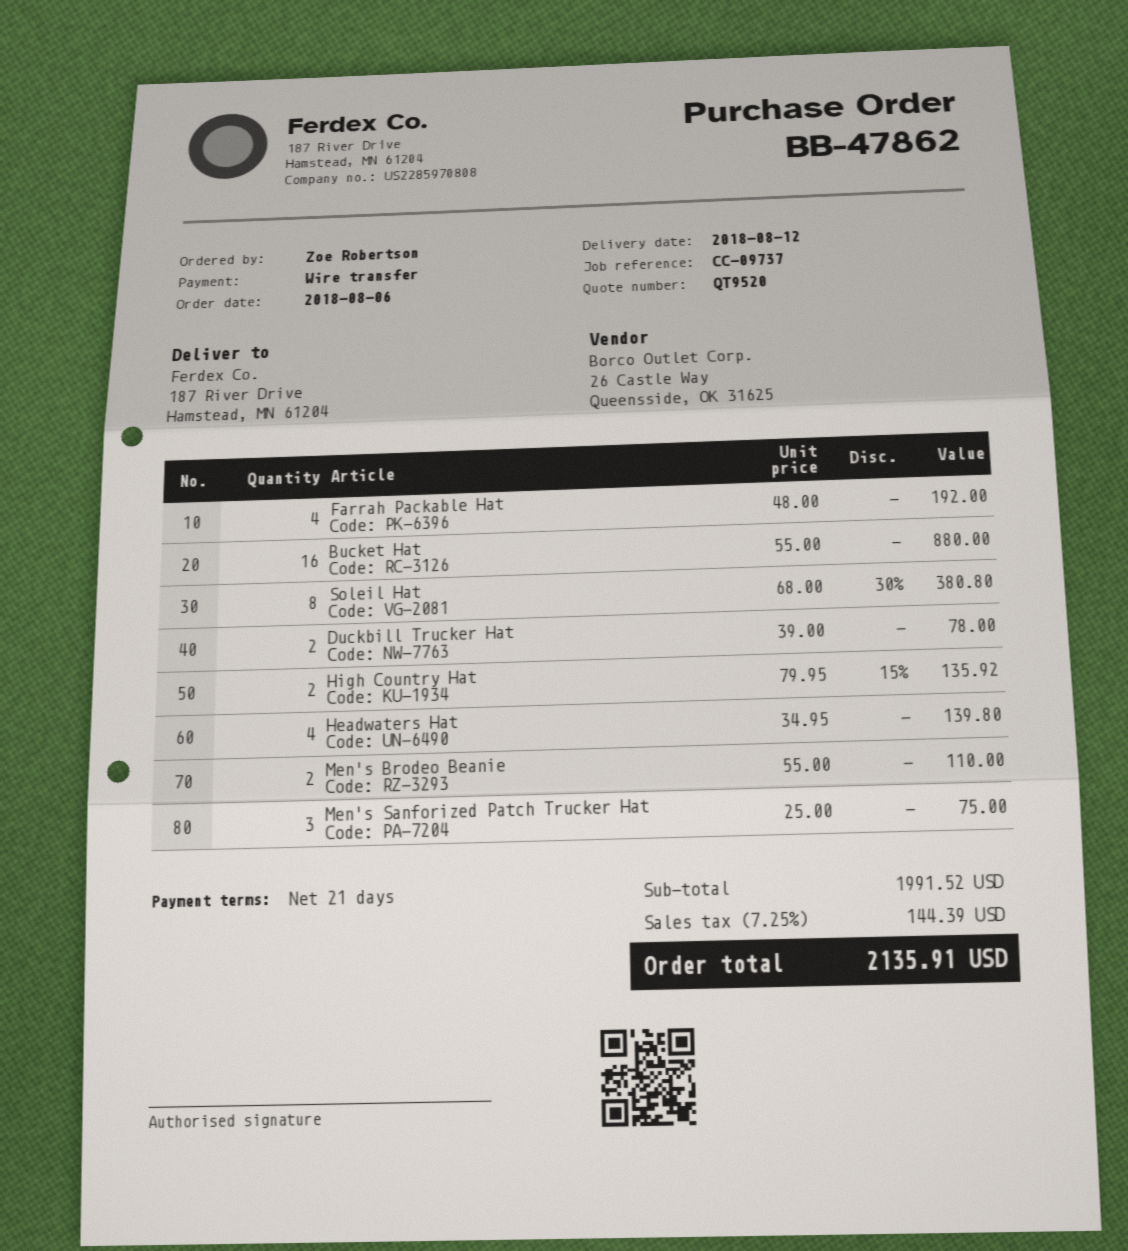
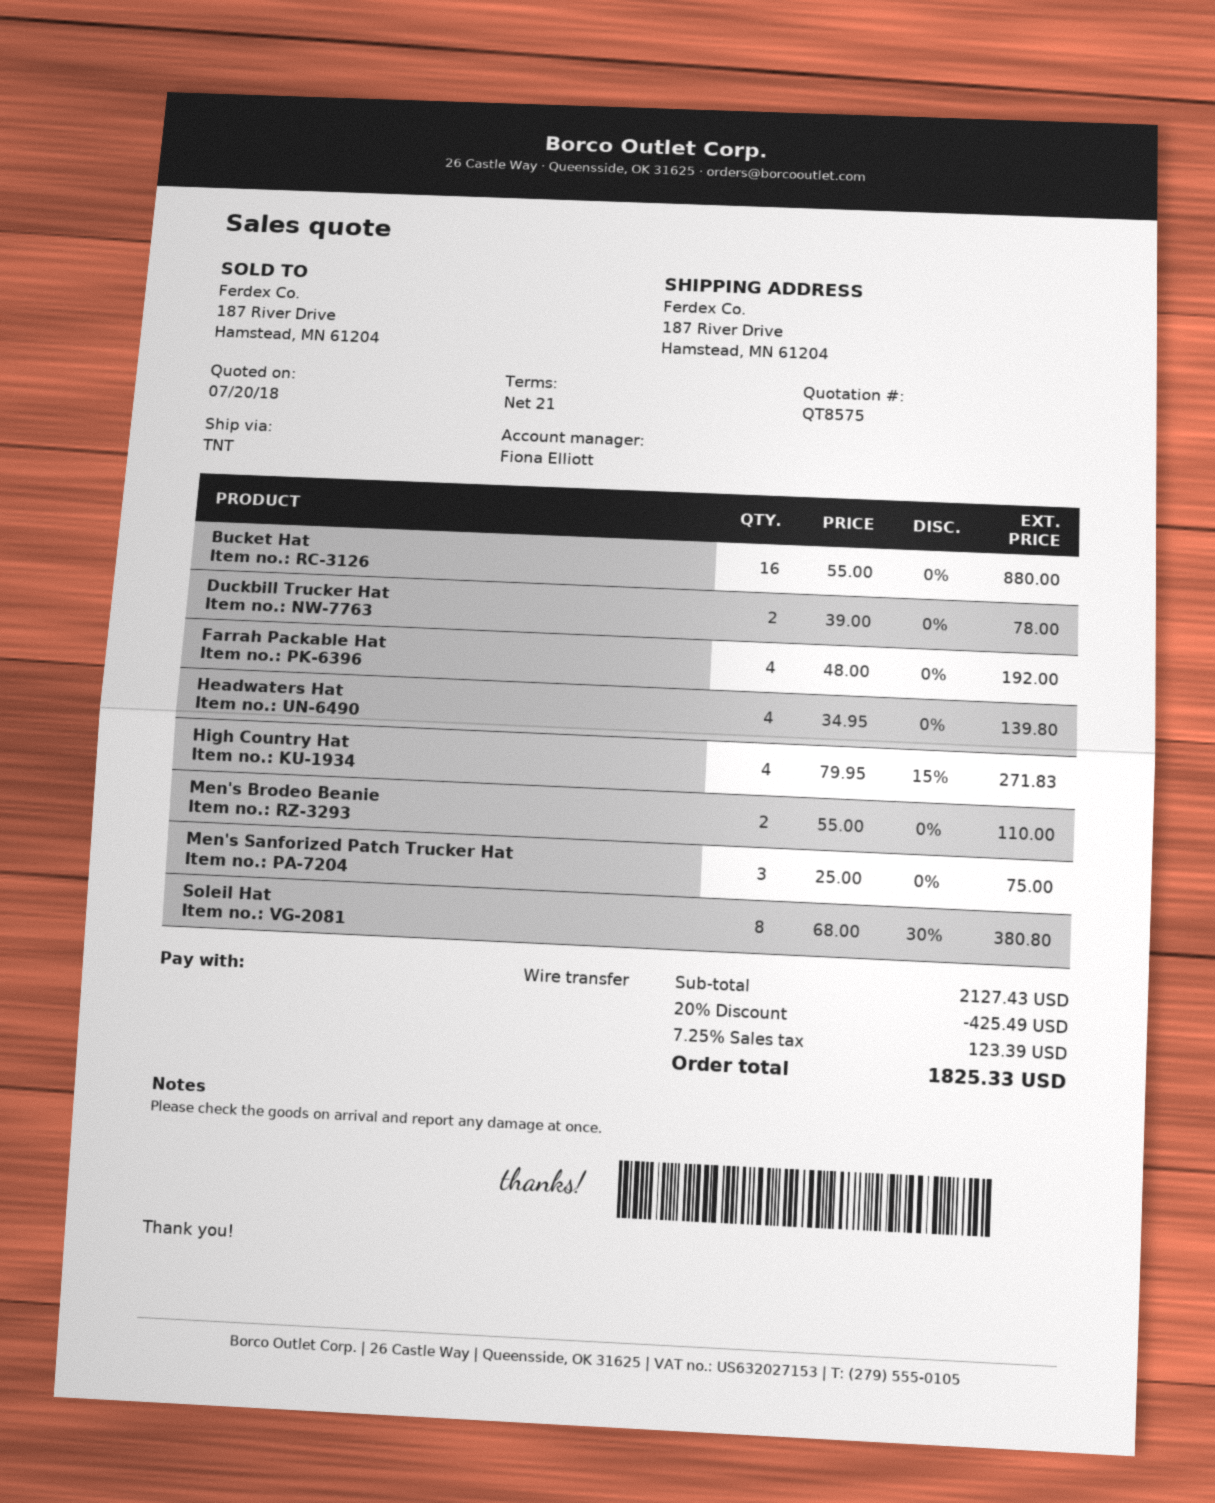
quote number: QT9520 -> QT8575
High Country Hat: 2 x 79.95 - 15% = 135.92 -> 4 x 79.95 - 15% = 271.83
subtotal: 1991.52 -> 2127.43
discount: none -> 20% = 425.49
tax: 7.25% = 144.39 -> 7.25% = 123.39
total: 2135.91 -> 1825.33

